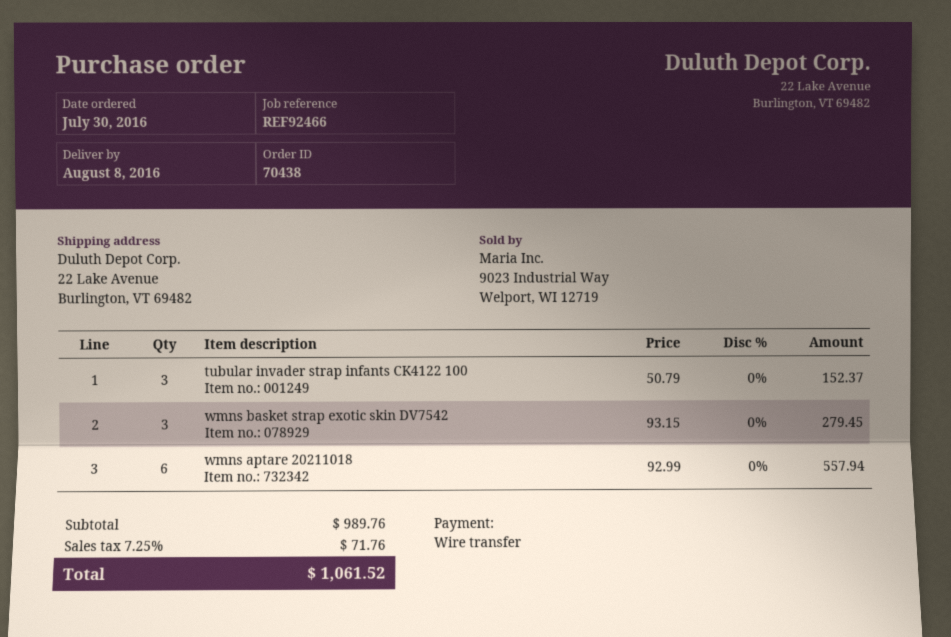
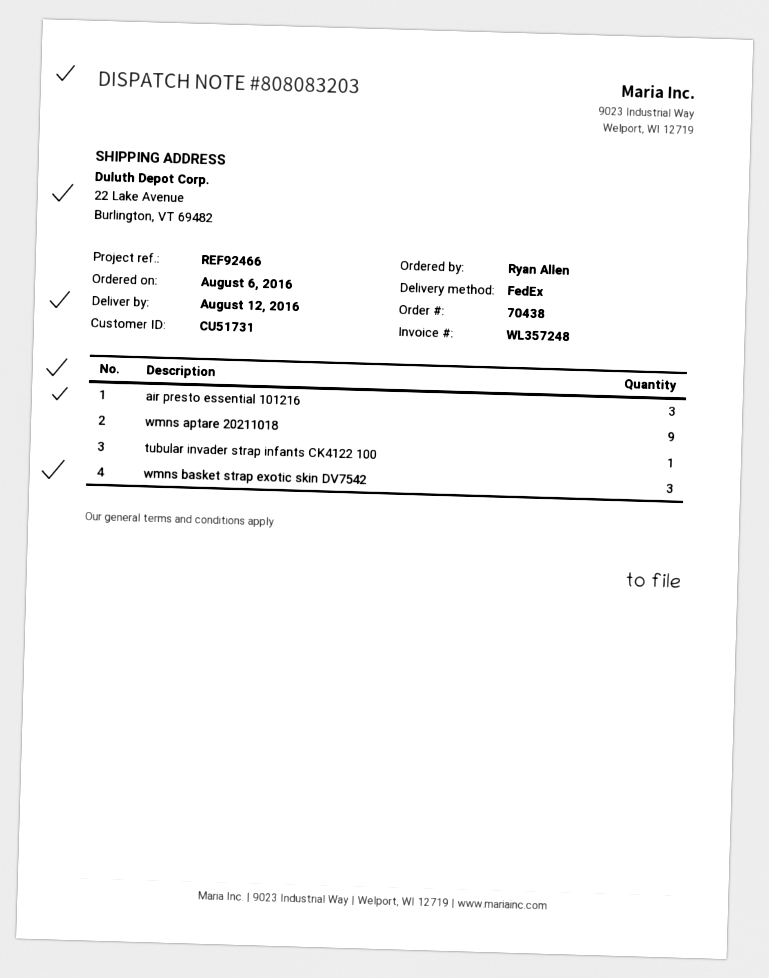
order date: 2016-07-30 -> 2016-08-06
delivery date: 2016-08-08 -> 2016-08-12
tubular invader strap infants CK4122 100: 3 -> 1
wmns aptare 20211018: 6 -> 9
air presto essential 101216: none -> 3

